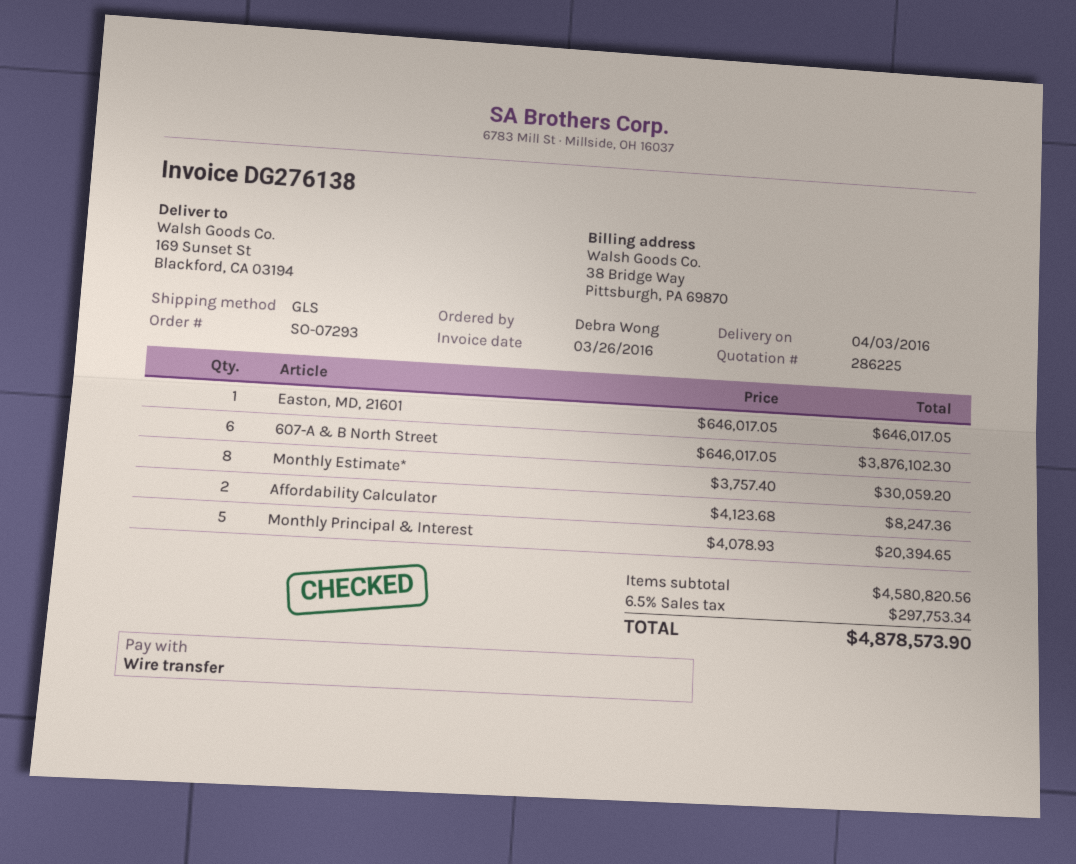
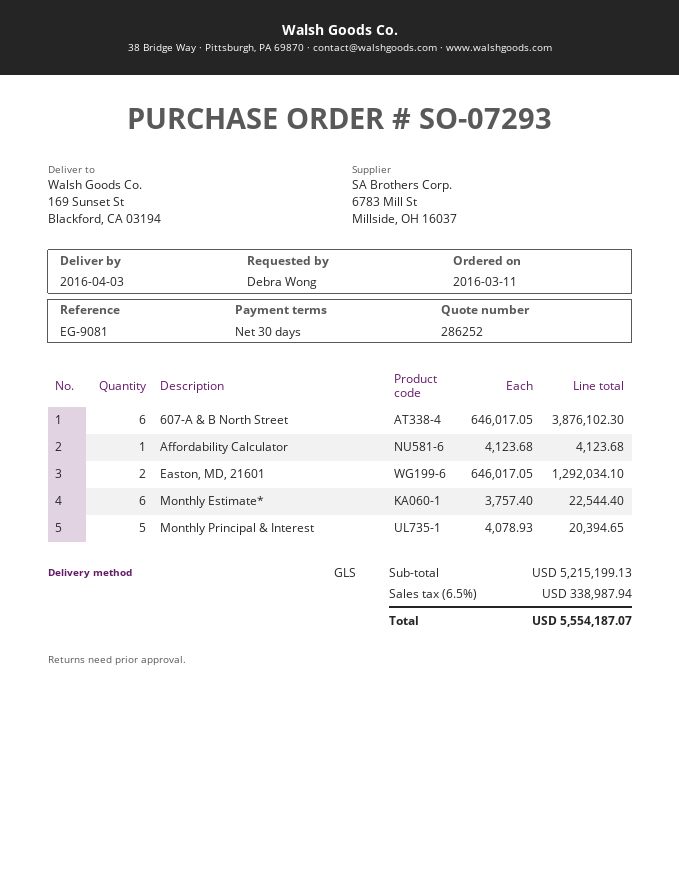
quote number: 286225 -> 286252
Easton, MD, 21601: 1 x 646017.05 = 646017.05 -> 2 x 646017.05 = 1292034.10
Monthly Estimate*: 8 x 3757.40 = 30059.20 -> 6 x 3757.40 = 22544.40
Affordability Calculator: 2 x 4123.68 = 8247.36 -> 1 x 4123.68 = 4123.68
subtotal: 4580820.56 -> 5215199.13
tax: 6.5% = 297753.34 -> 6.5% = 338987.94
total: 4878573.90 -> 5554187.07

